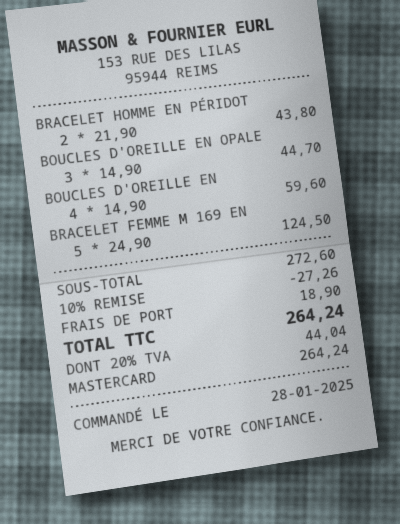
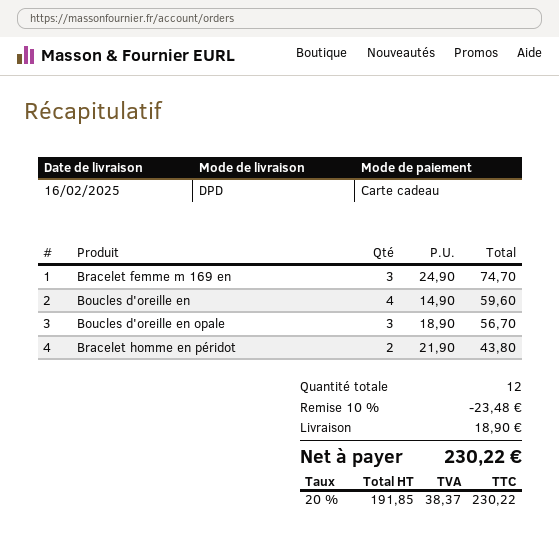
payment method: Mastercard -> gift card
BOUCLES D'OREILLE EN OPALE: 3 x 14.90 = 44.70 -> 3 x 18.90 = 56.70
BRACELET FEMME M 169 EN: 5 x 24.90 = 124.50 -> 3 x 24.90 = 74.70
discount: 10% = 27.26 -> 10% = 23.48
tax: 20% = 44.04 -> 20% = 38.37
total: 264.24 -> 230.22

